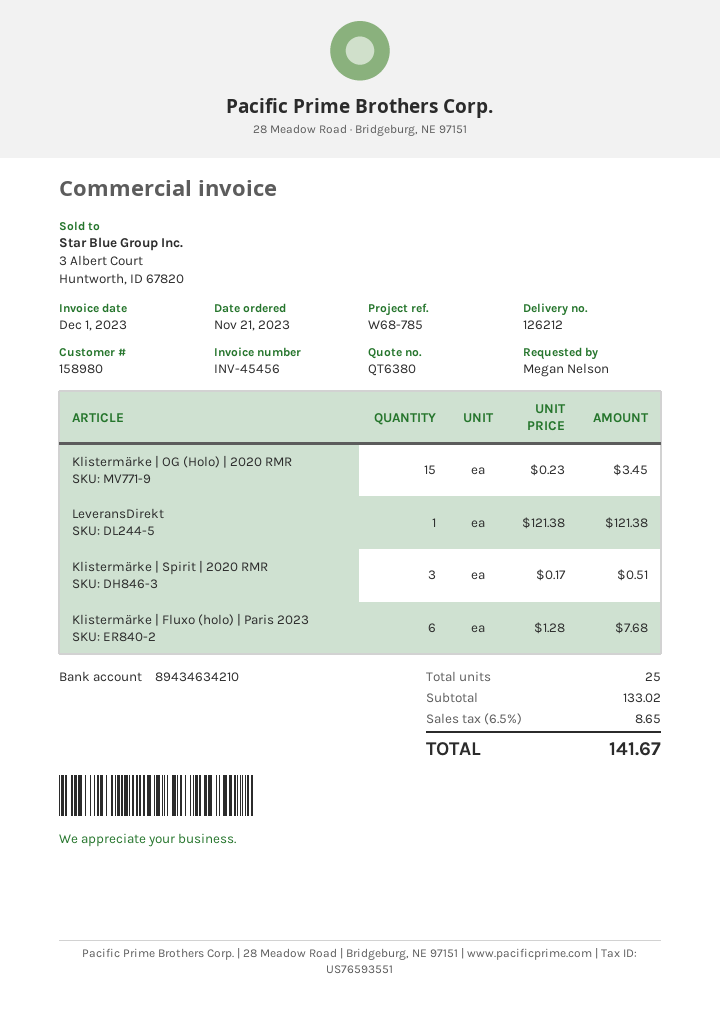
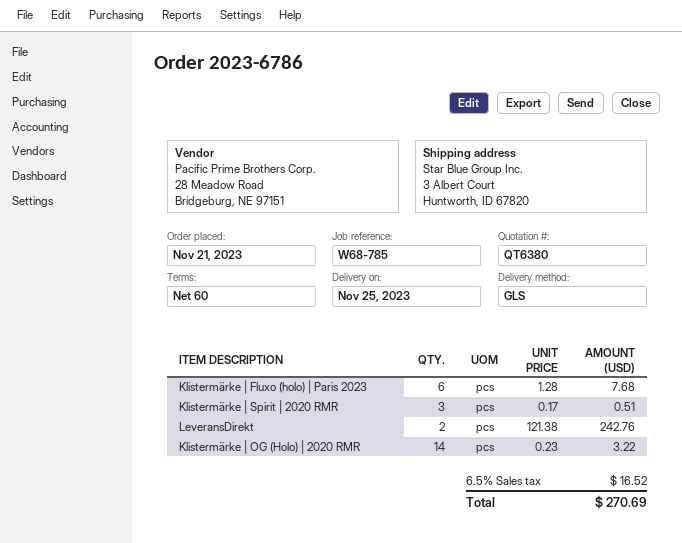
Klistermärke | OG (Holo) | 2020 RMR: 15 x 0.23 = 3.45 -> 14 x 0.23 = 3.22
LeveransDirekt: 1 x 121.38 = 121.38 -> 2 x 121.38 = 242.76
tax: 6.5% = 8.65 -> 6.5% = 16.52
total: 141.67 -> 270.69

